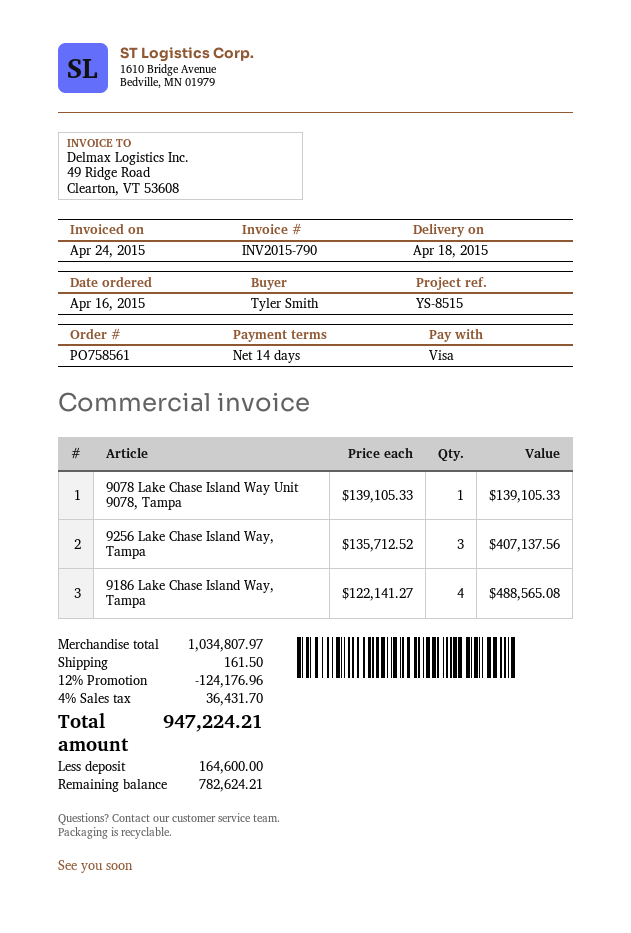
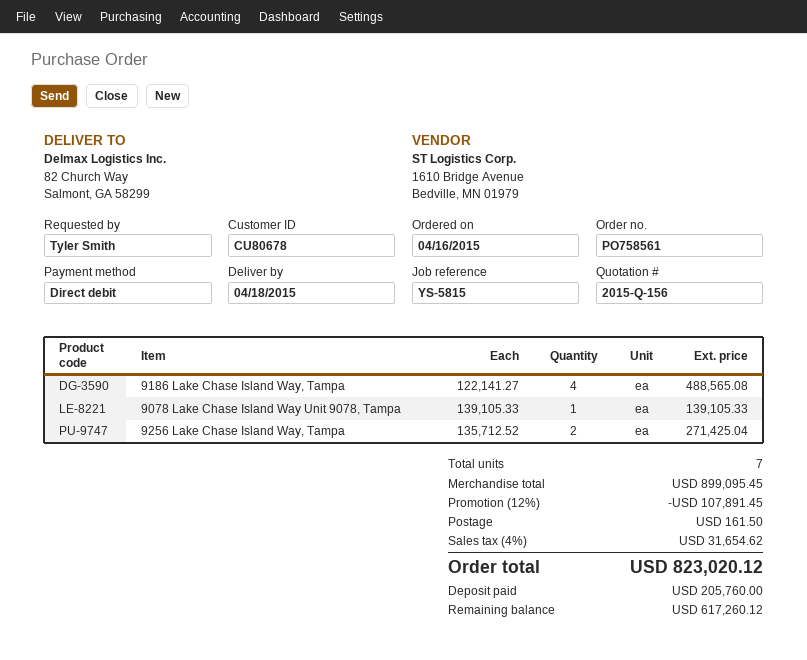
reference: YS-8515 -> YS-5815
payment method: Visa -> direct debit
9256 Lake Chase Island Way, Tampa: 3 x 135712.52 = 407137.56 -> 2 x 135712.52 = 271425.04
subtotal: 1034807.97 -> 899095.45
discount: 12% = 124176.96 -> 12% = 107891.45
tax: 4% = 36431.70 -> 4% = 31654.62
total: 947224.21 -> 823020.12
deposit: 164600.00 -> 205760.00
balance: 782624.21 -> 617260.12

